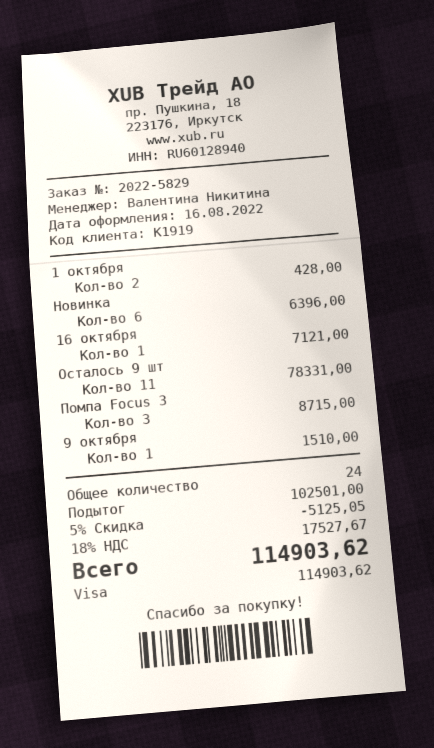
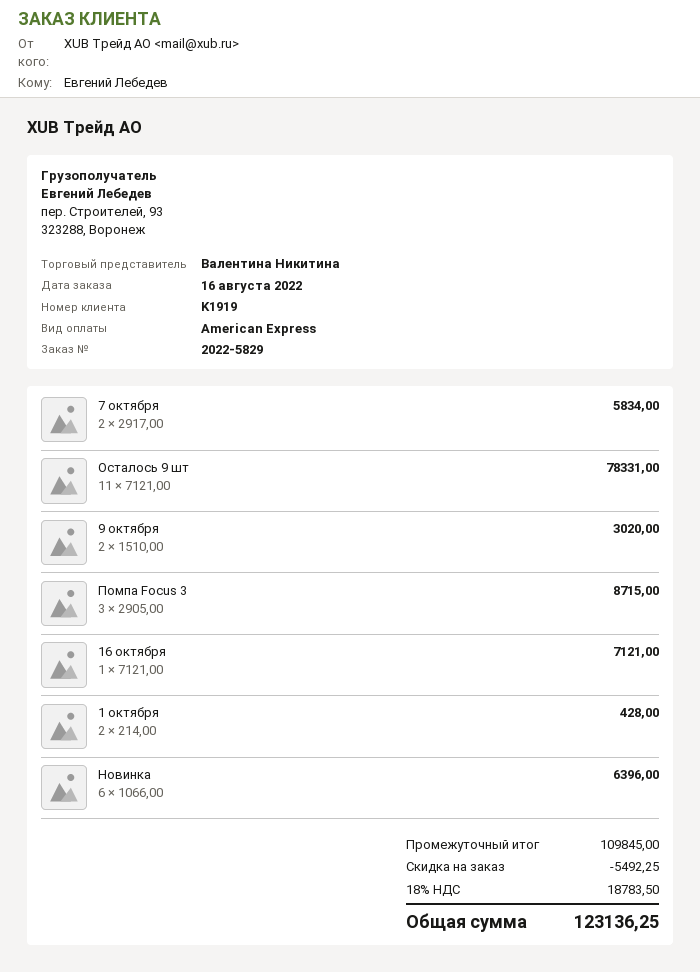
payment method: Visa -> American Express
9 октября: 1 for 1510.00 -> 2 for 3020.00
7 октября: none -> 2 for 5834.00
subtotal: 102501.00 -> 109845.00
discount: 5125.05 -> 5492.25
tax: 18% = 17527.67 -> 18% = 18783.50
total: 114903.62 -> 123136.25

